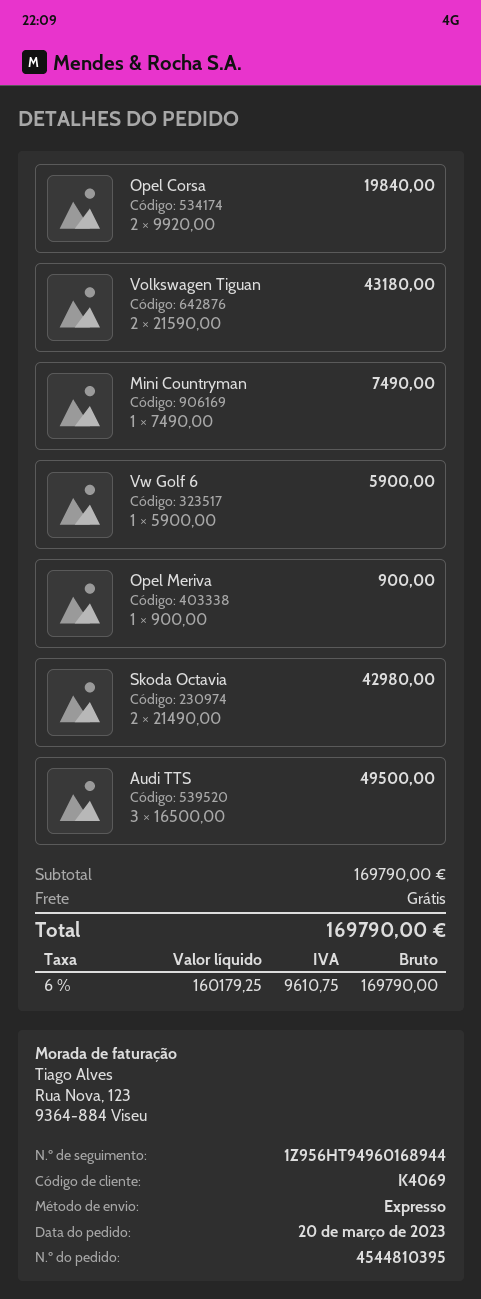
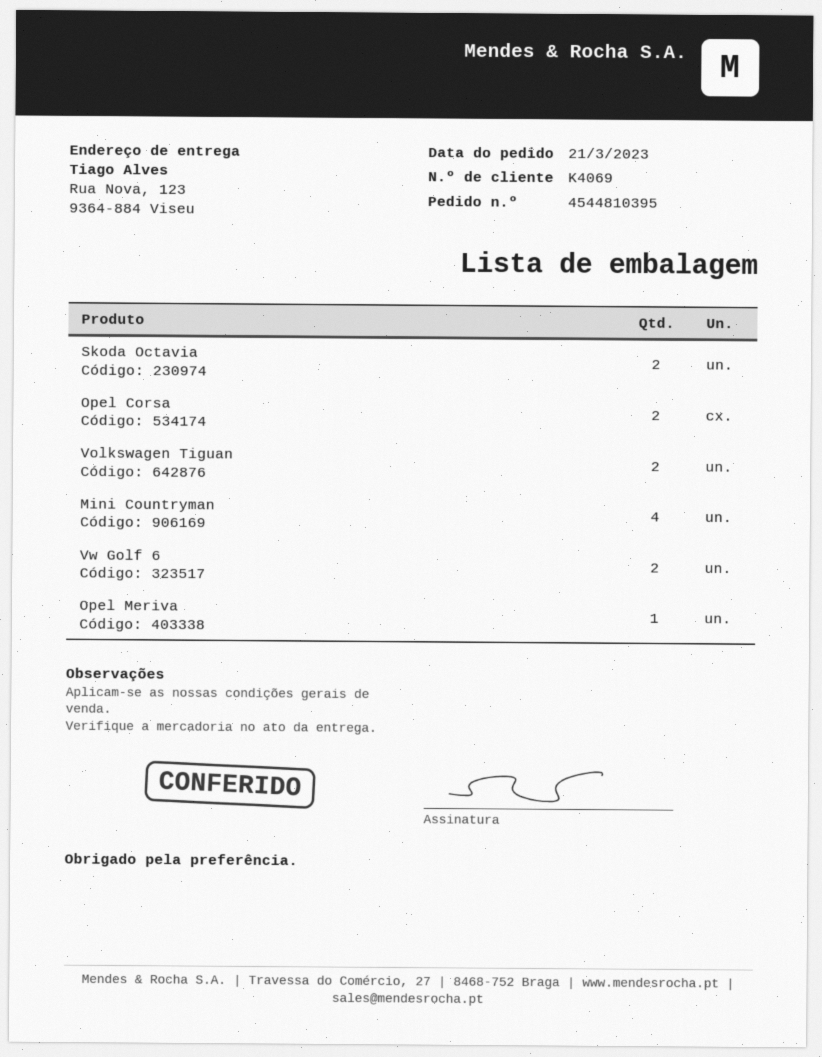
order date: 2023-03-20 -> 2023-03-21
Mini Countryman: 1 -> 4
Vw Golf 6: 1 -> 2
Audi TTS: 3 -> none

